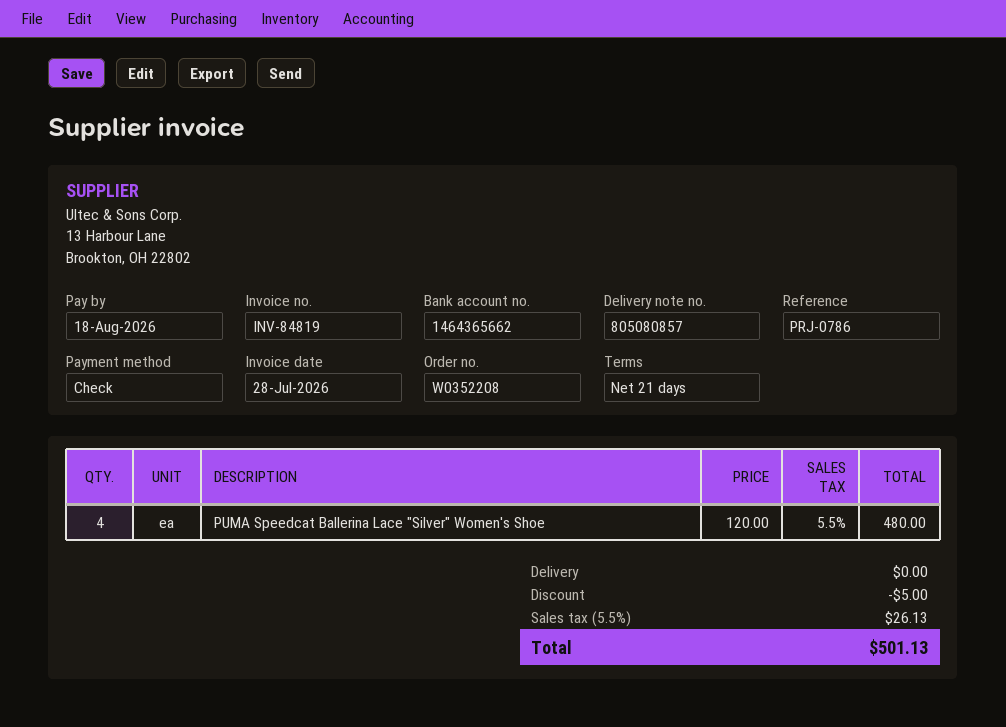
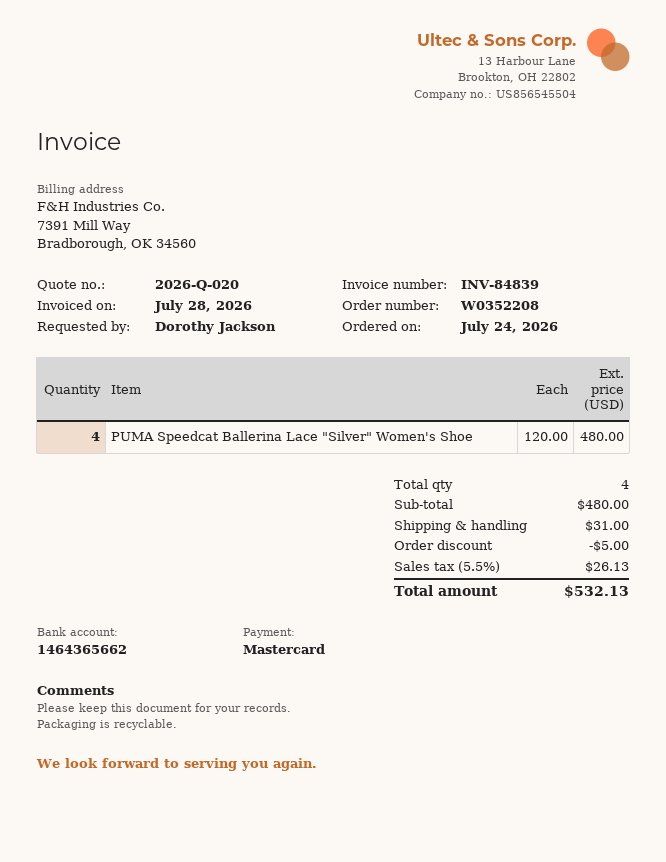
invoice number: INV-84819 -> INV-84839
payment method: cheque -> Mastercard
shipping: 0.00 -> 31.00
total: 501.13 -> 532.13

